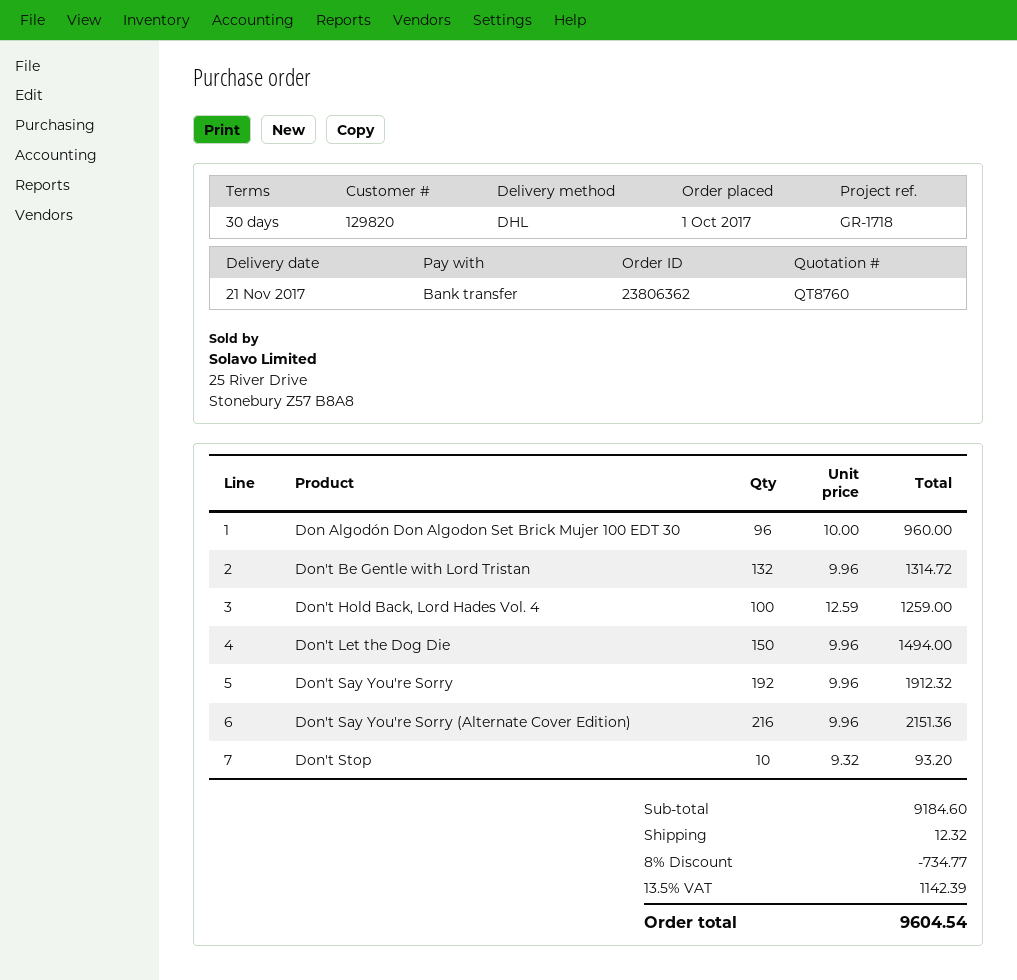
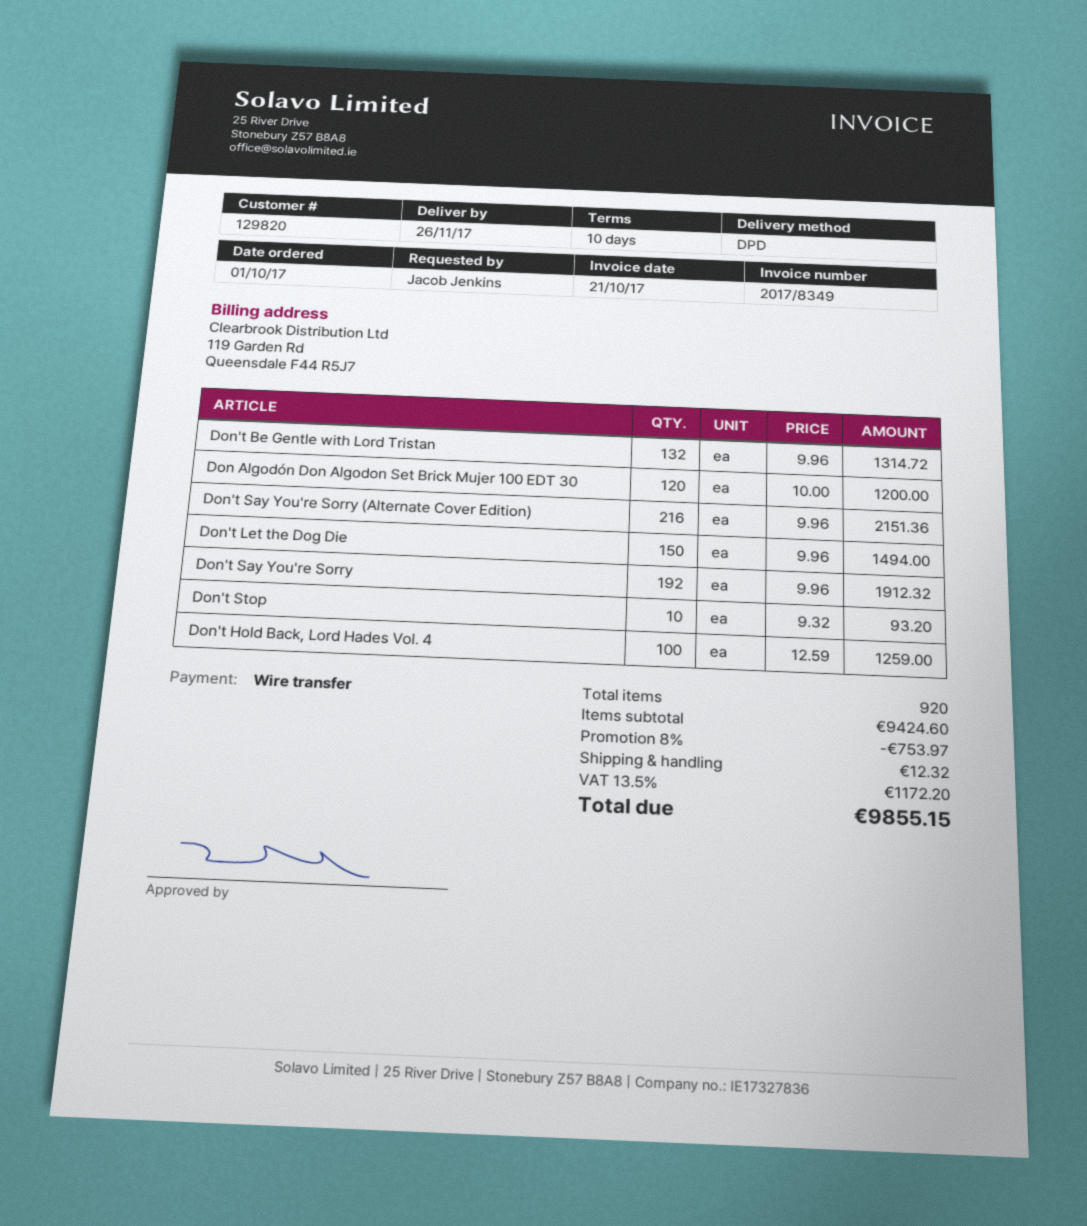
delivery date: 2017-11-21 -> 2017-11-26
payment terms: 30 days -> 10 days
shipping method: DHL -> DPD
Don Algodón Don Algodon Set Brick Mujer 100 EDT 30: 96 x 10.00 = 960.00 -> 120 x 10.00 = 1200.00
subtotal: 9184.60 -> 9424.60
discount: 8% = 734.77 -> 8% = 753.97
tax: 13.5% = 1142.39 -> 13.5% = 1172.20
total: 9604.54 -> 9855.15

